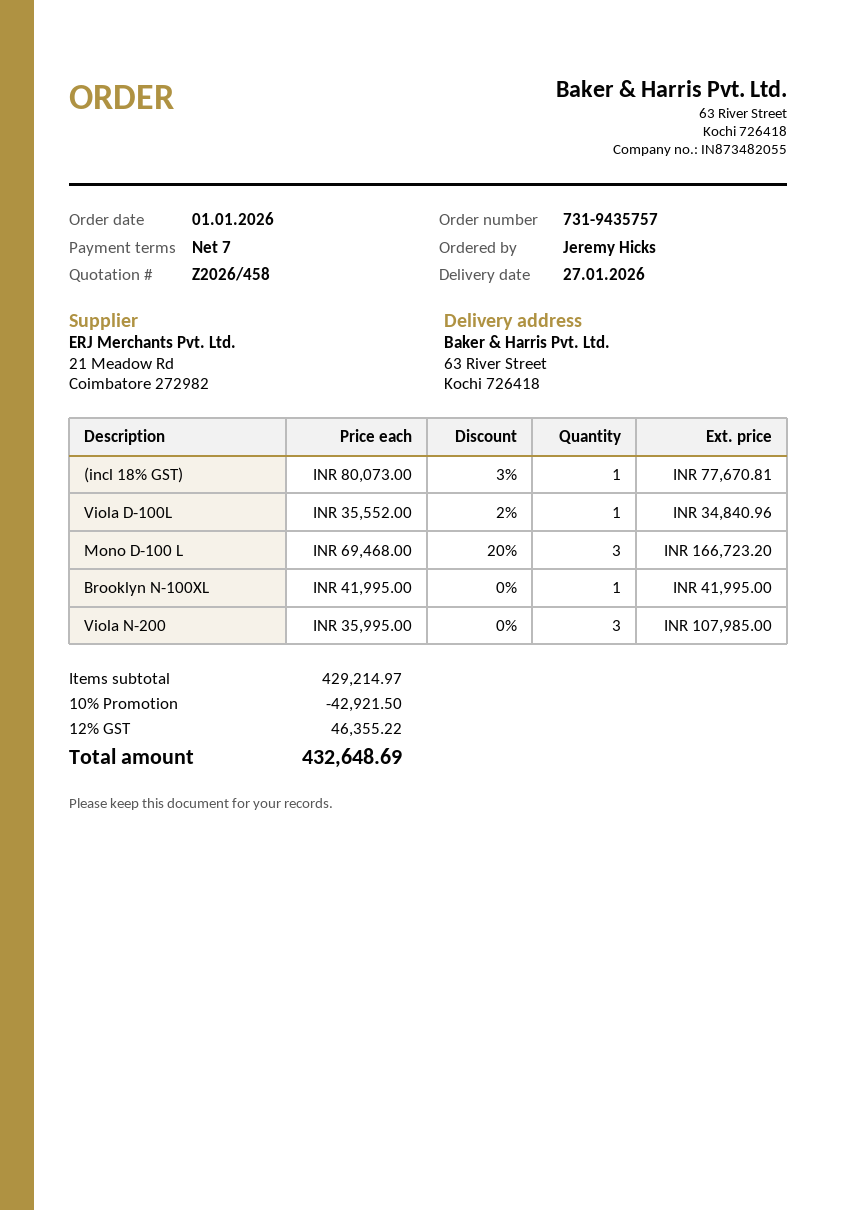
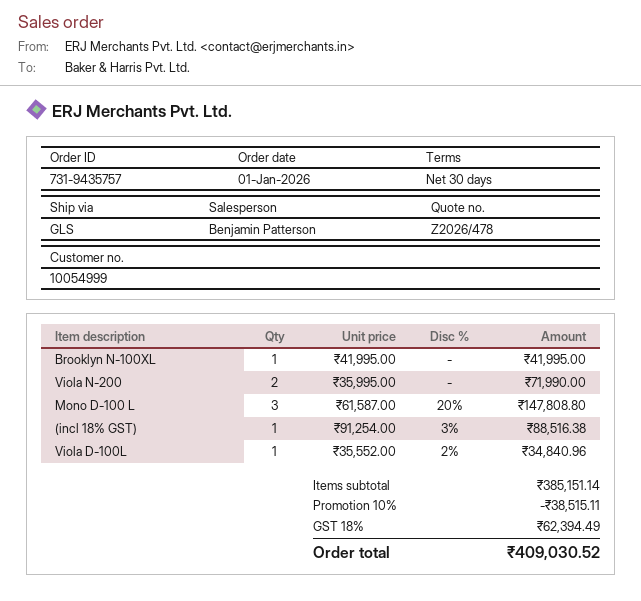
quote number: Z2026/458 -> Z2026/478
payment terms: 7 days -> 30 days
(incl 18% GST): 1 x 80073.00 - 3% = 77670.81 -> 1 x 91254.00 - 3% = 88516.38
Mono D-100 L: 3 x 69468.00 - 20% = 166723.20 -> 3 x 61587.00 - 20% = 147808.80
Viola N-200: 3 x 35995.00 = 107985.00 -> 2 x 35995.00 = 71990.00
subtotal: 429214.97 -> 385151.14
discount: 10% = 42921.50 -> 10% = 38515.11
tax: 12% = 46355.22 -> 18% = 62394.49
total: 432648.69 -> 409030.52

